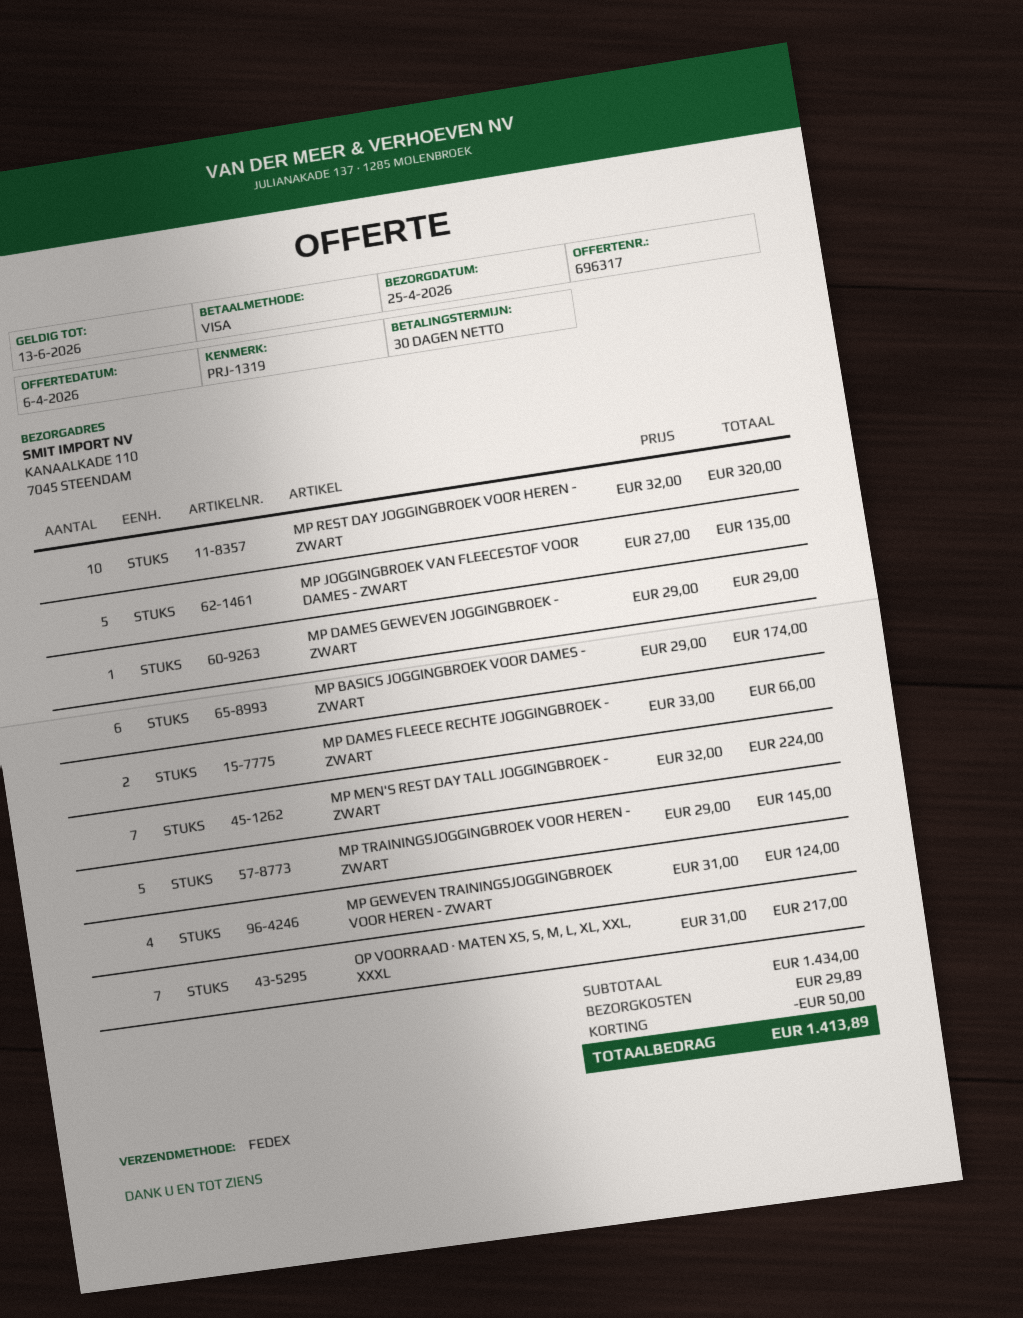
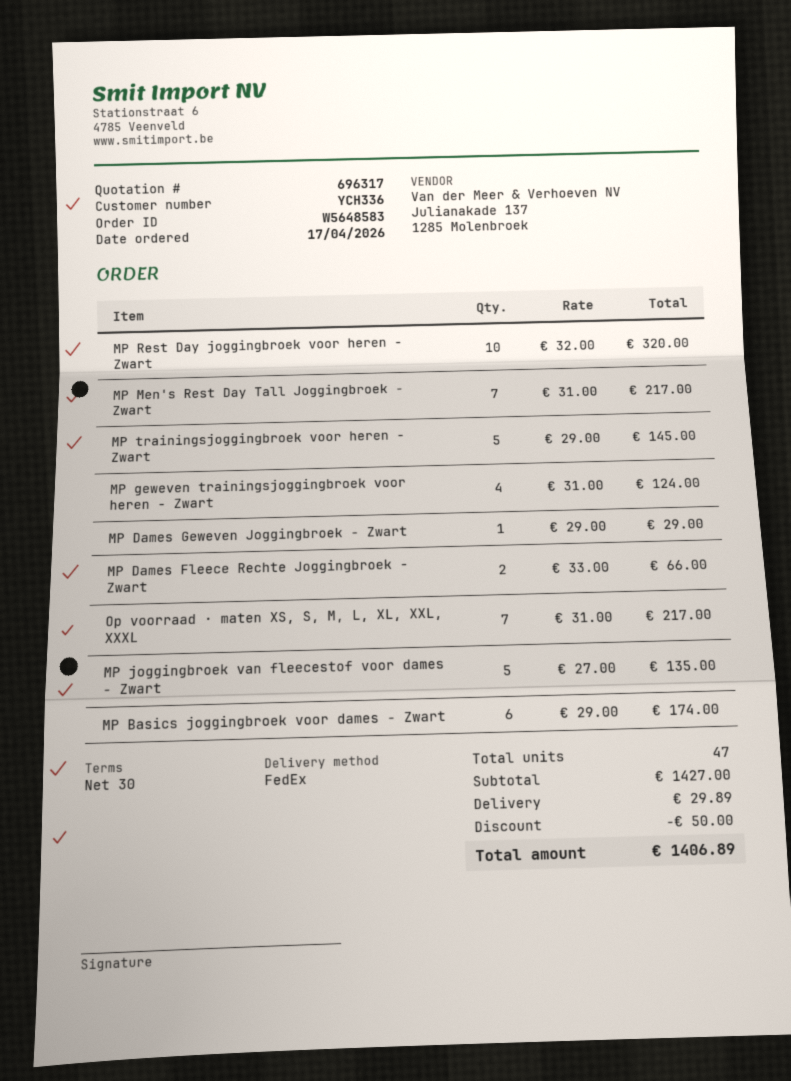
MP MEN'S REST DAY TALL JOGGINGBROEK - ZWART: 7 x 32.00 = 224.00 -> 7 x 31.00 = 217.00
subtotal: 1434.00 -> 1427.00
total: 1413.89 -> 1406.89

